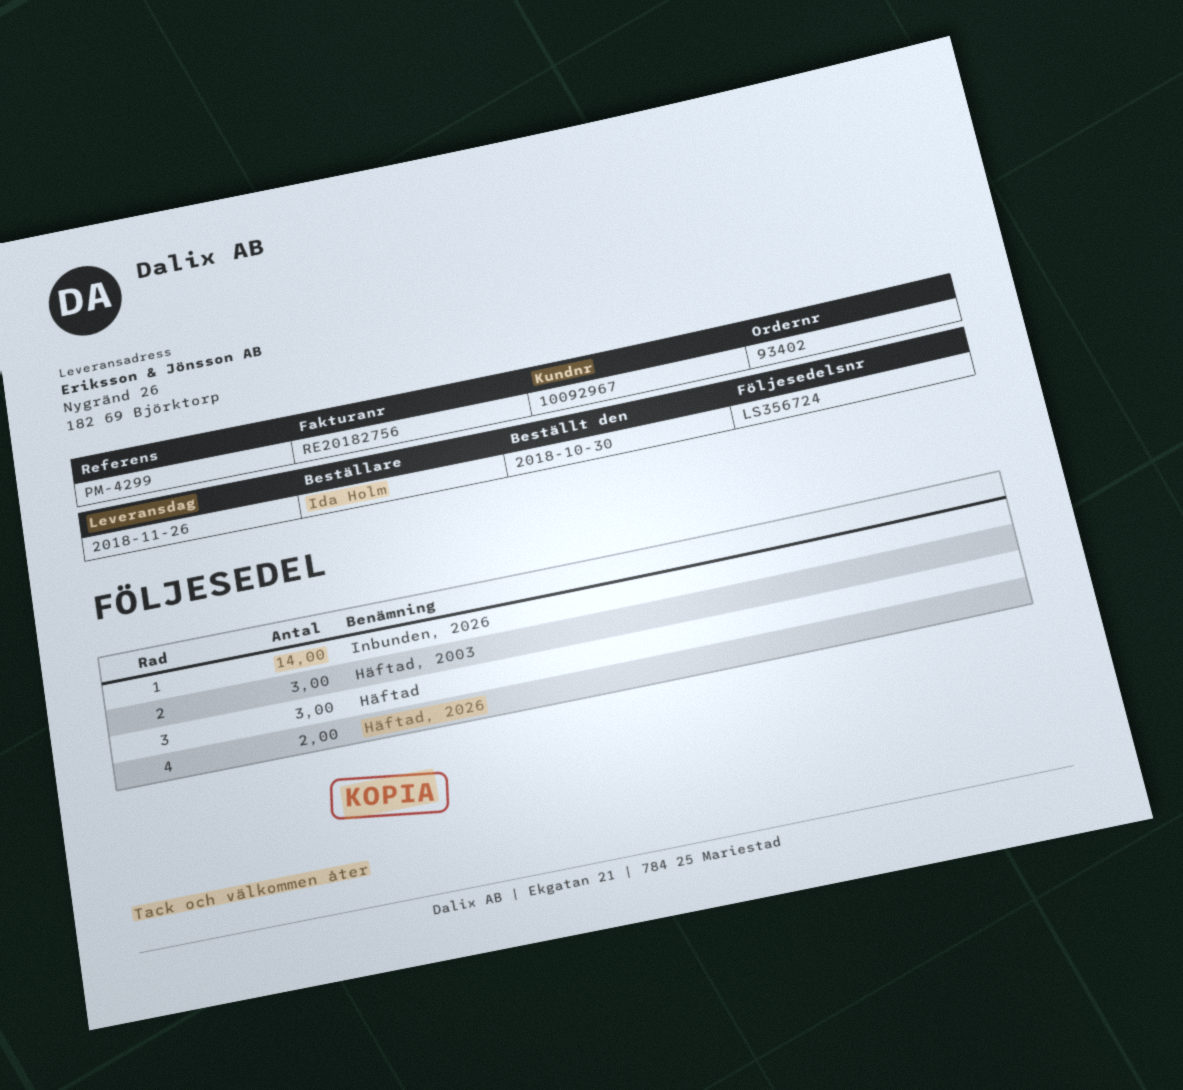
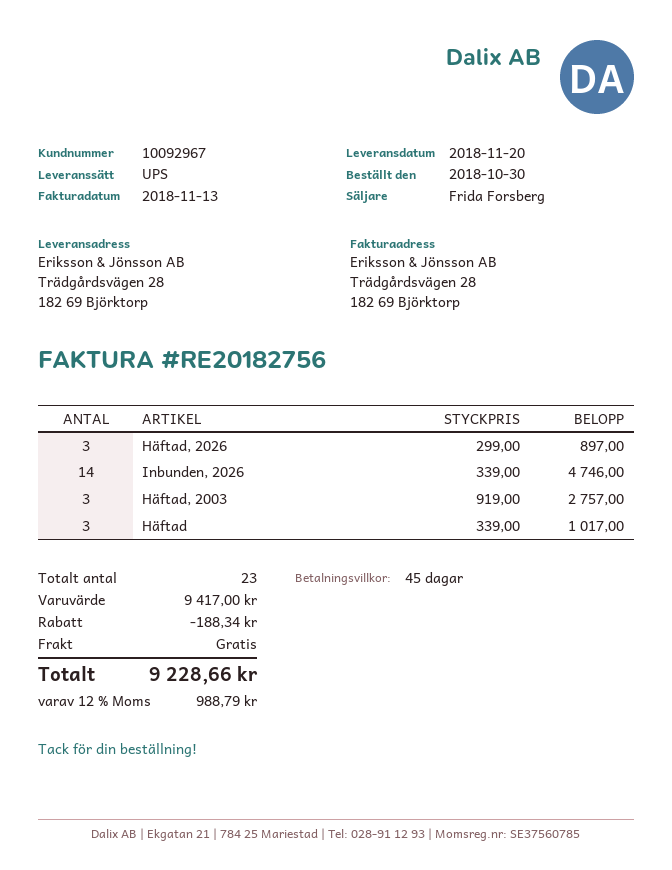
delivery date: 2018-11-26 -> 2018-11-20
ship to: Nygränd 26, 182 69 Björktorp -> Trädgårdsvägen 28, 182 69 Björktorp
Häftad, 2026: 2 -> 3

